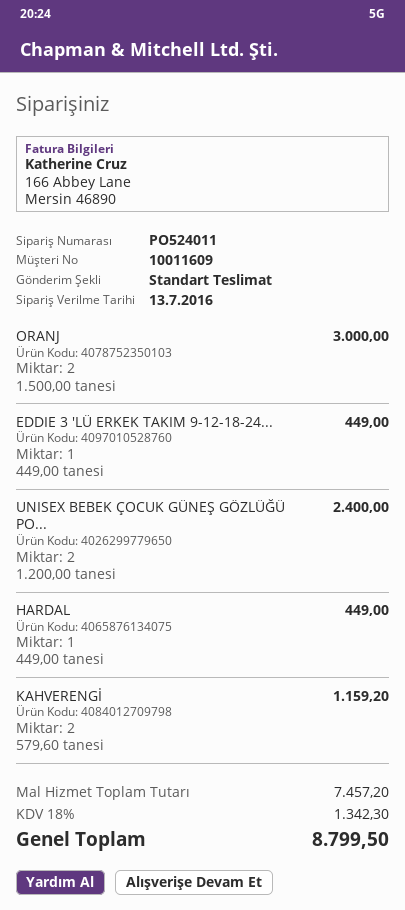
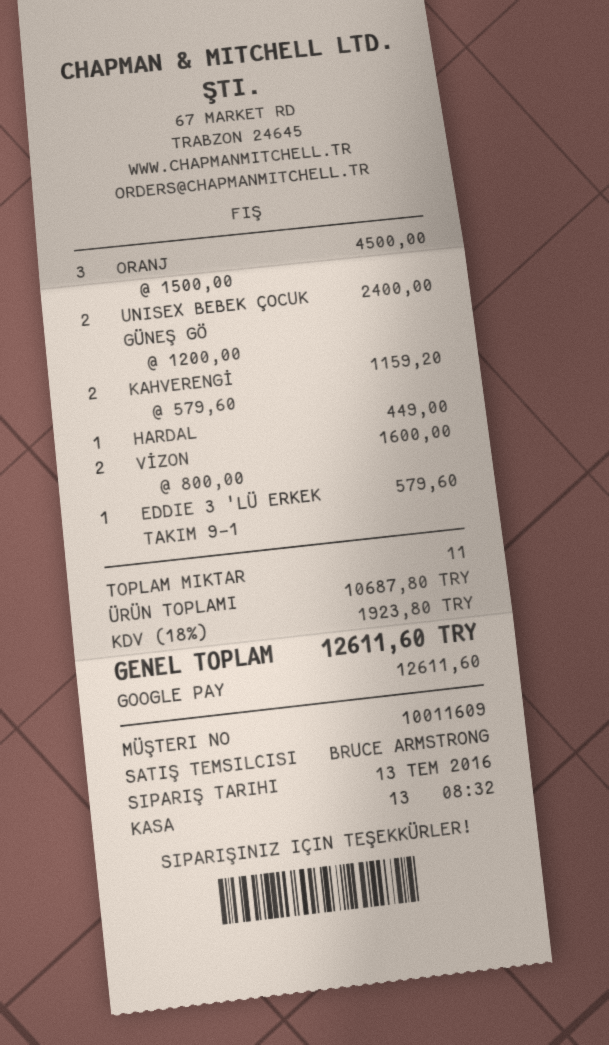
ORANJ: 2 x 1500.00 = 3000.00 -> 3 x 1500.00 = 4500.00
EDDIE 3 'LÜ ERKEK TAKIM 9-12-18-24...: 1 x 449.00 = 449.00 -> 1 x 579.60 = 579.60
VİZON: none -> 2 x 800.00 = 1600.00
subtotal: 7457.20 -> 10687.80
tax: 18% = 1342.30 -> 18% = 1923.80
total: 8799.50 -> 12611.60

